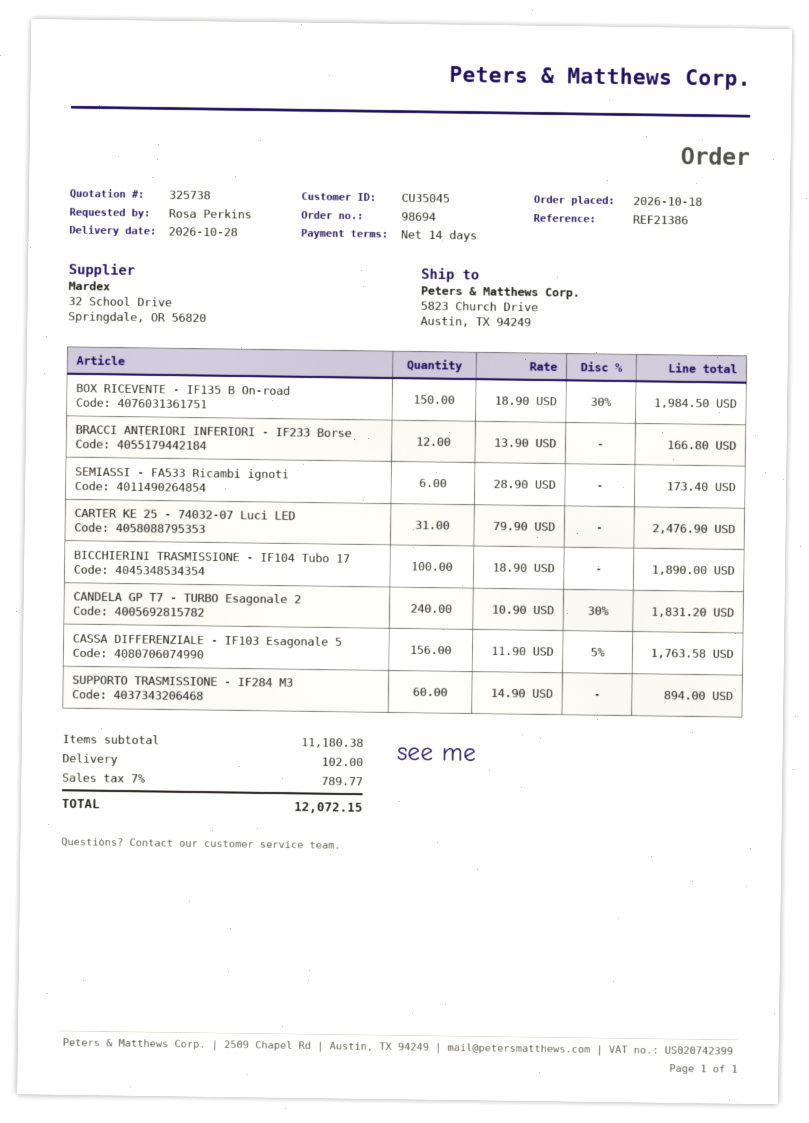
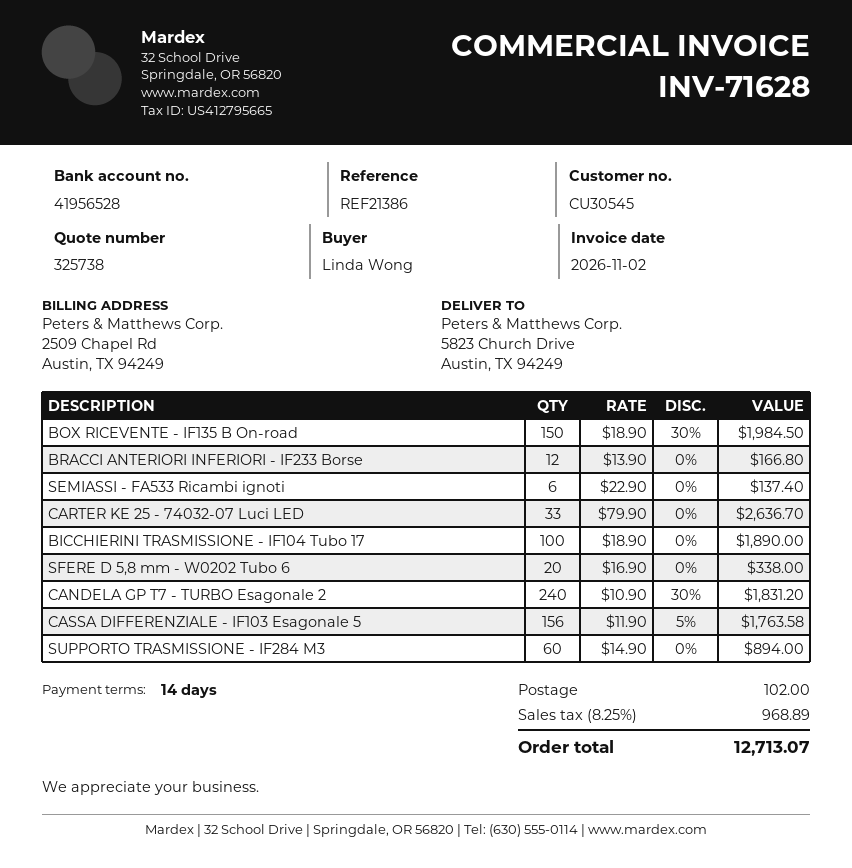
customer number: CU35045 -> CU30545
ordered by: Rosa Perkins -> Linda Wong
SEMIASSI - FA533 Ricambi ignoti: 6 x 28.90 = 173.40 -> 6 x 22.90 = 137.40
CARTER KE 25 - 74032-07 Luci LED: 31 x 79.90 = 2476.90 -> 33 x 79.90 = 2636.70
SFERE D 5,8 mm - W0202 Tubo 6: none -> 20 x 16.90 = 338.00
tax: 7% = 789.77 -> 8.25% = 968.89
total: 12072.15 -> 12713.07

